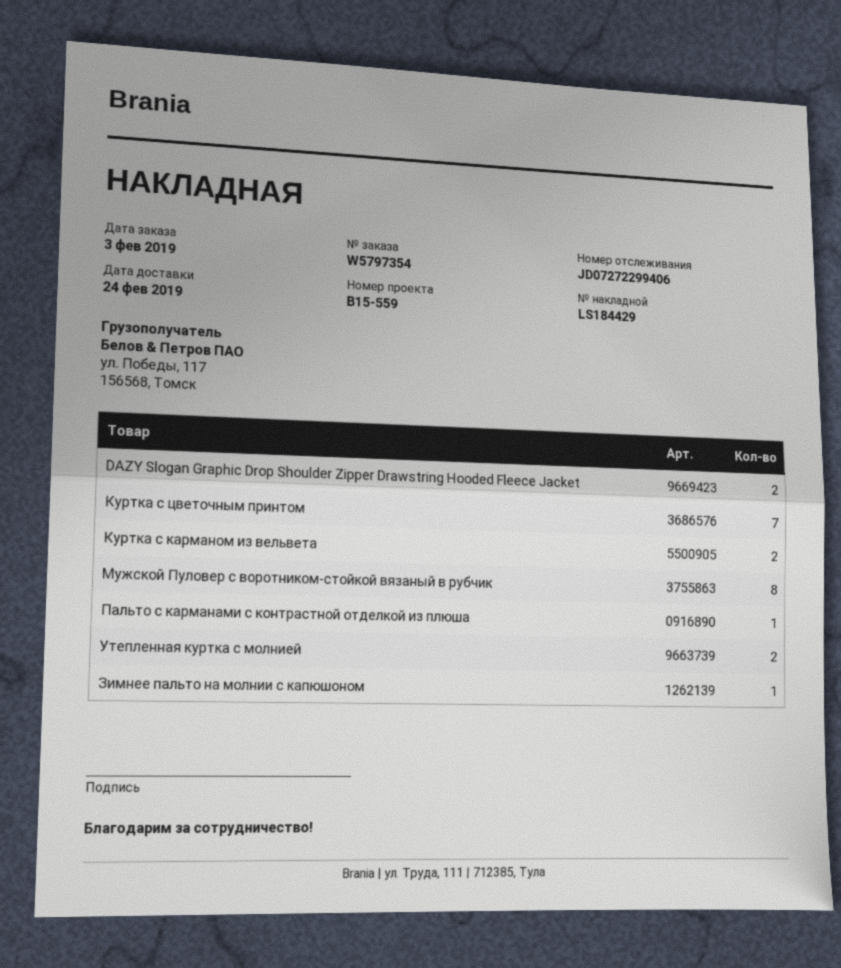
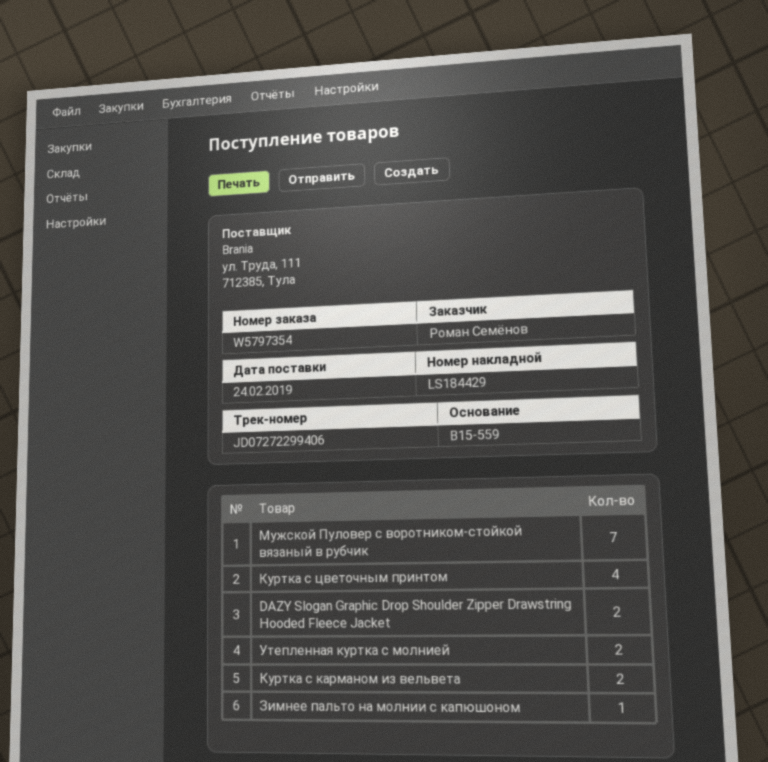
Куртка с цветочным принтом: 7 -> 4
Мужской Пуловер с воротником-стойкой вязаный в рубчик: 8 -> 7
Пальто с карманами с контрастной отделкой из плюша: 1 -> none

